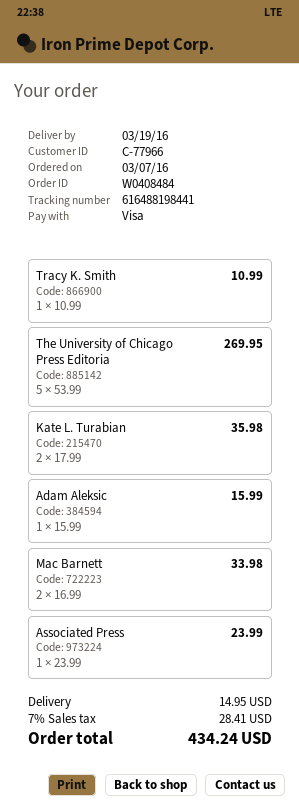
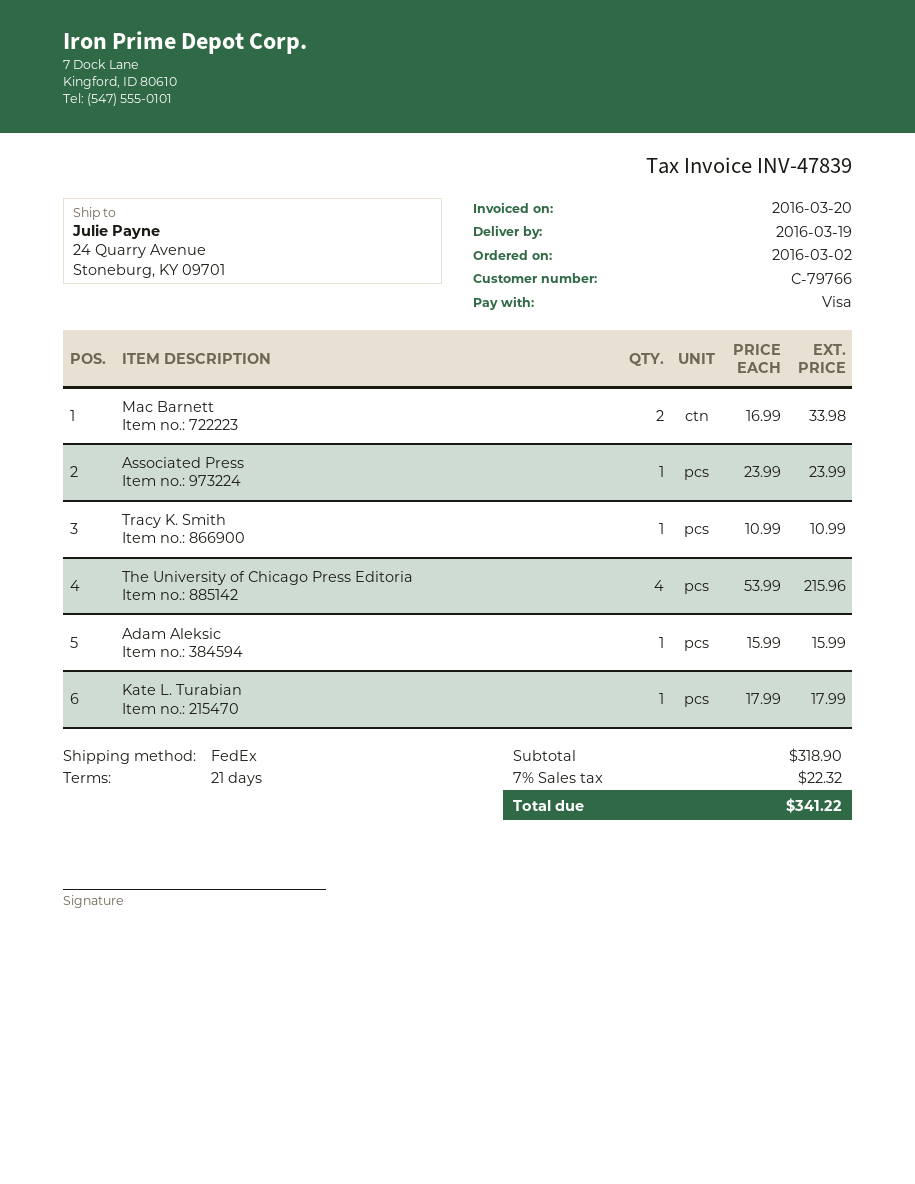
order date: 2016-03-07 -> 2016-03-02
customer number: C-77966 -> C-79766
The University of Chicago Press Editoria: 5 x 53.99 = 269.95 -> 4 x 53.99 = 215.96
Kate L. Turabian: 2 x 17.99 = 35.98 -> 1 x 17.99 = 17.99
shipping: 14.95 -> none
tax: 7% = 28.41 -> 7% = 22.32
total: 434.24 -> 341.22

